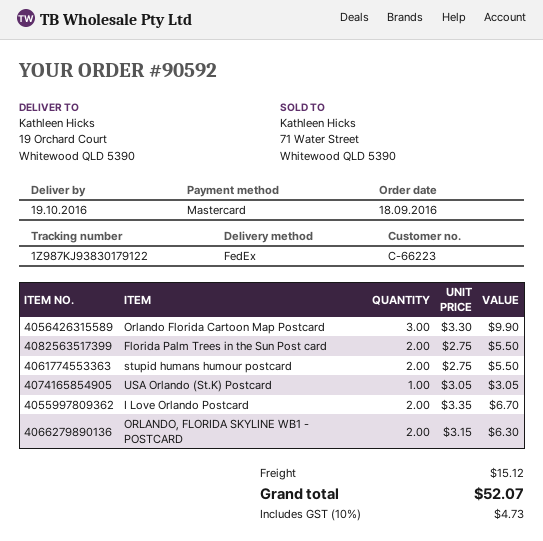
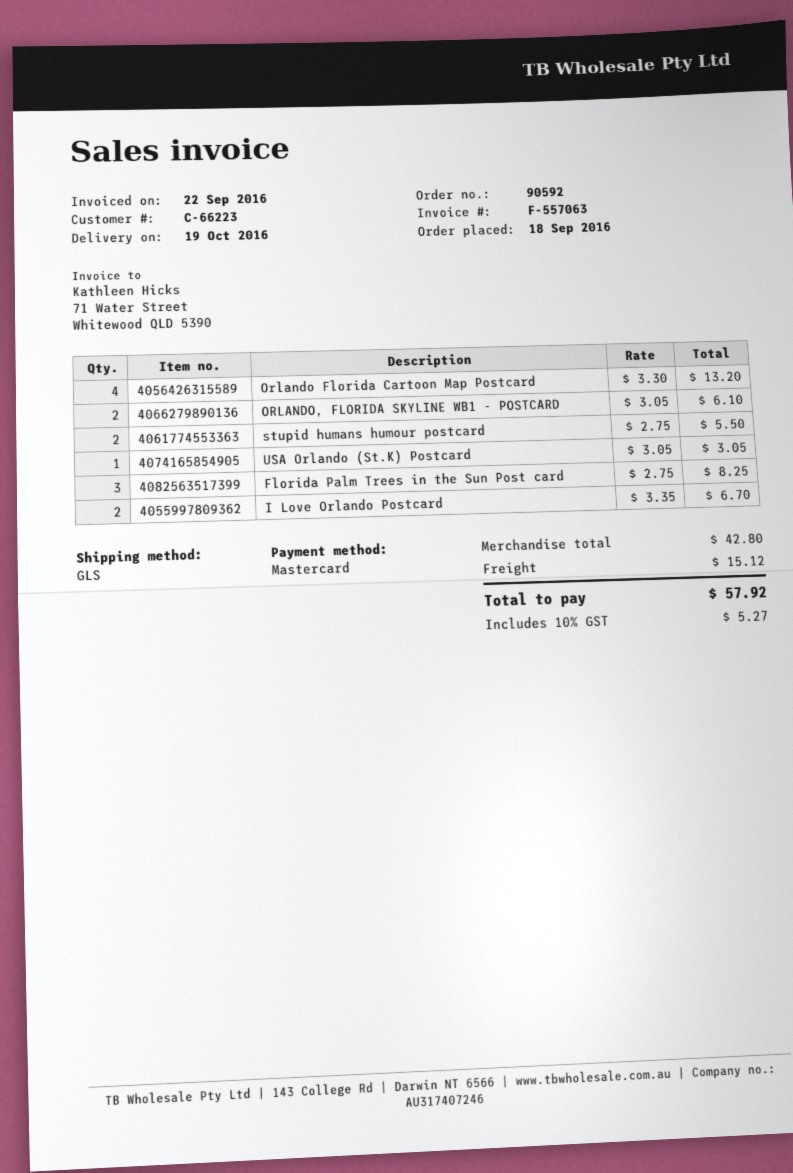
shipping method: FedEx -> GLS
Orlando Florida Cartoon Map Postcard: 3 x 3.30 = 9.90 -> 4 x 3.30 = 13.20
Florida Palm Trees in the Sun Post card: 2 x 2.75 = 5.50 -> 3 x 2.75 = 8.25
ORLANDO, FLORIDA SKYLINE WB1 - POSTCARD: 2 x 3.15 = 6.30 -> 2 x 3.05 = 6.10
tax: 10% = 4.73 -> 10% = 5.27
total: 52.07 -> 57.92

